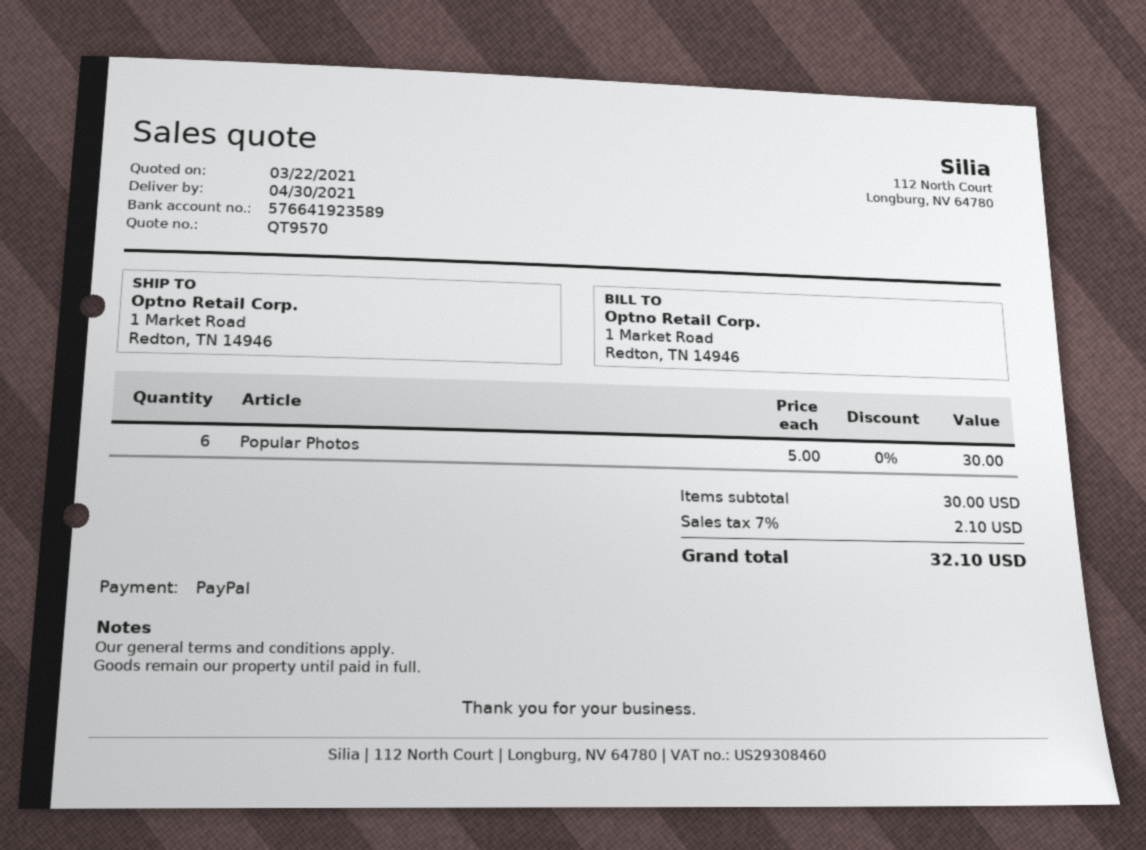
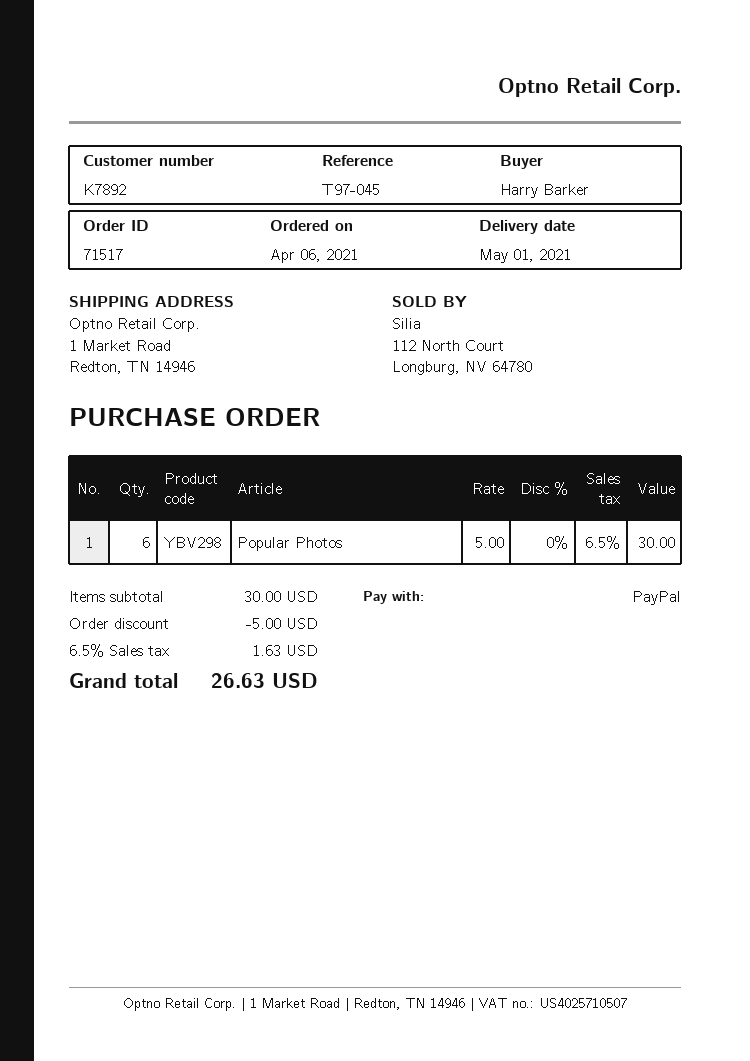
delivery date: 2021-04-30 -> 2021-05-01
discount: none -> 5.00
tax: 7% = 2.10 -> 6.5% = 1.63
total: 32.10 -> 26.63

